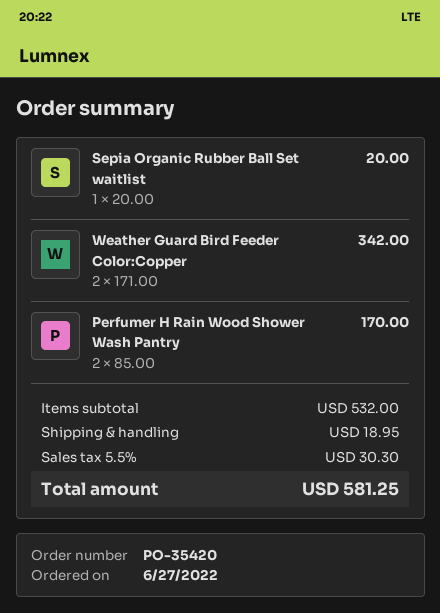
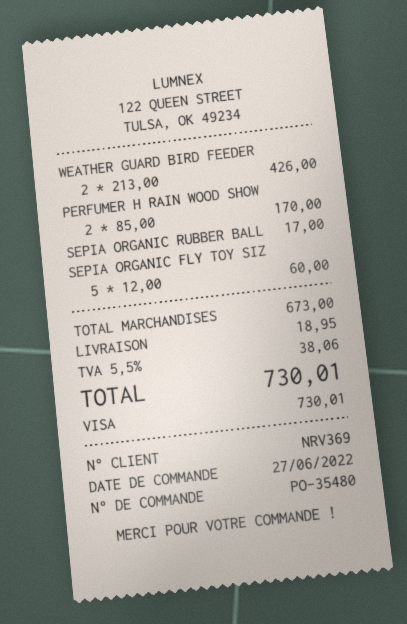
order number: PO-35420 -> PO-35480
Sepia Organic Rubber Ball Set waitlist: 1 x 20.00 = 20.00 -> 1 x 17.00 = 17.00
Weather Guard Bird Feeder Color:Copper: 2 x 171.00 = 342.00 -> 2 x 213.00 = 426.00
SEPIA ORGANIC FLY TOY SIZ: none -> 5 x 12.00 = 60.00
subtotal: 532.00 -> 673.00
tax: 5.5% = 30.30 -> 5.5% = 38.06
total: 581.25 -> 730.01

